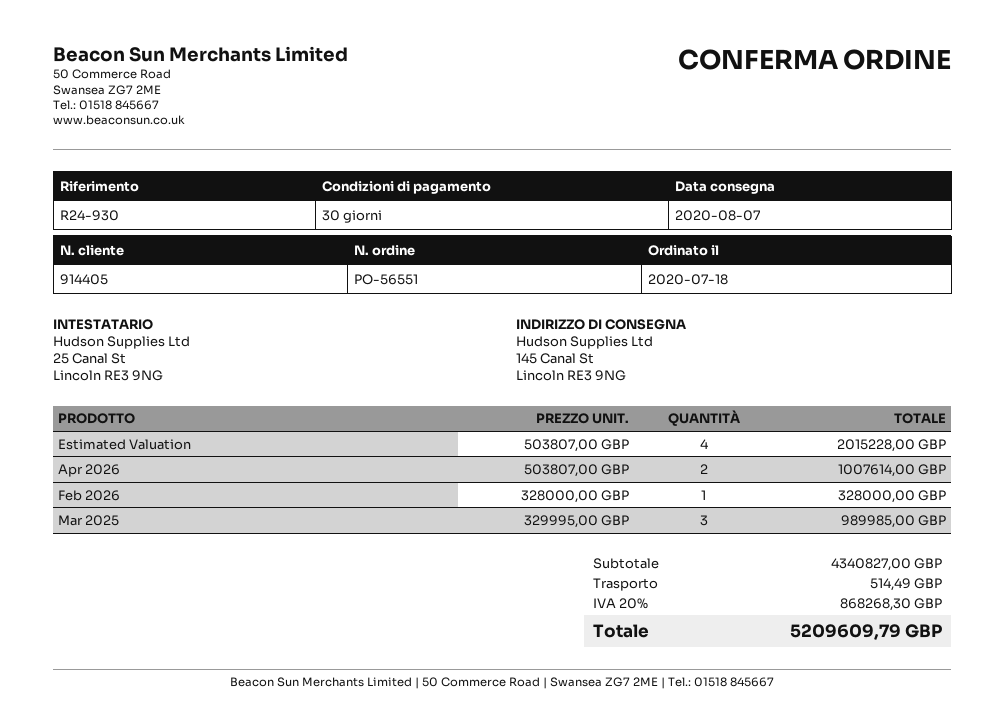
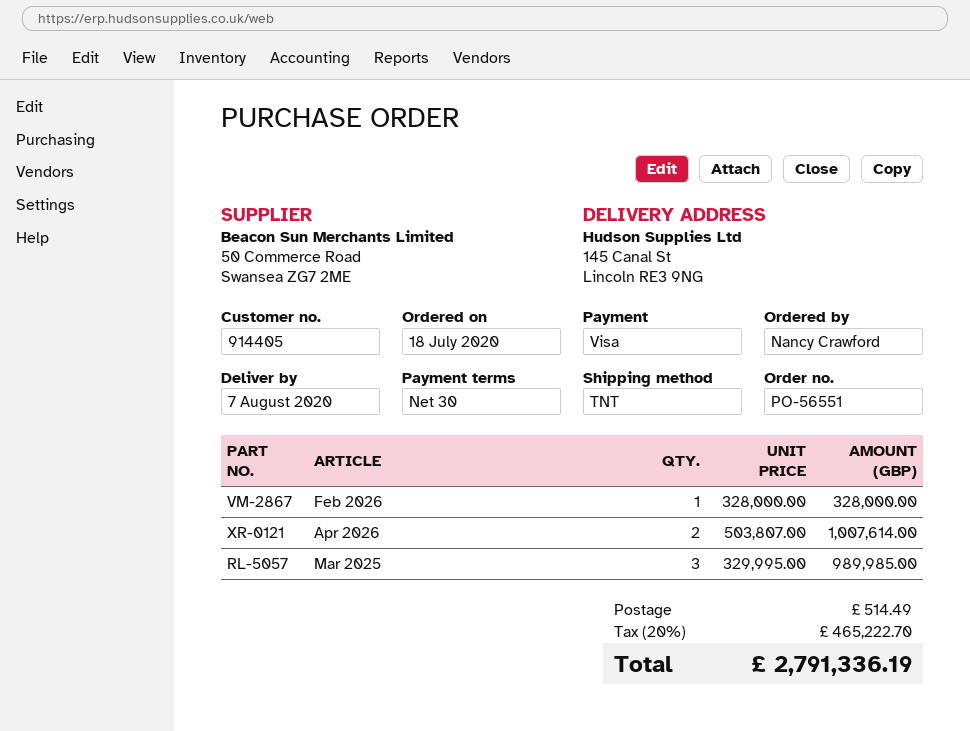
Estimated Valuation: 4 x 503807.00 = 2015228.00 -> none
tax: 20% = 868268.30 -> 20% = 465222.70
total: 5209609.79 -> 2791336.19

